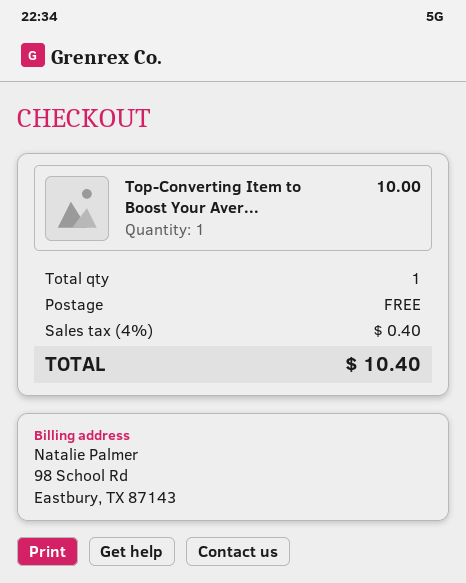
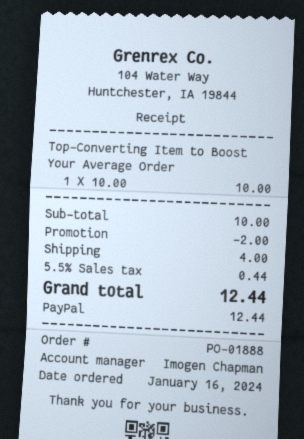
discount: none -> 2.00
shipping: 0.00 -> 4.00
tax: 4% = 0.40 -> 5.5% = 0.44
total: 10.40 -> 12.44

